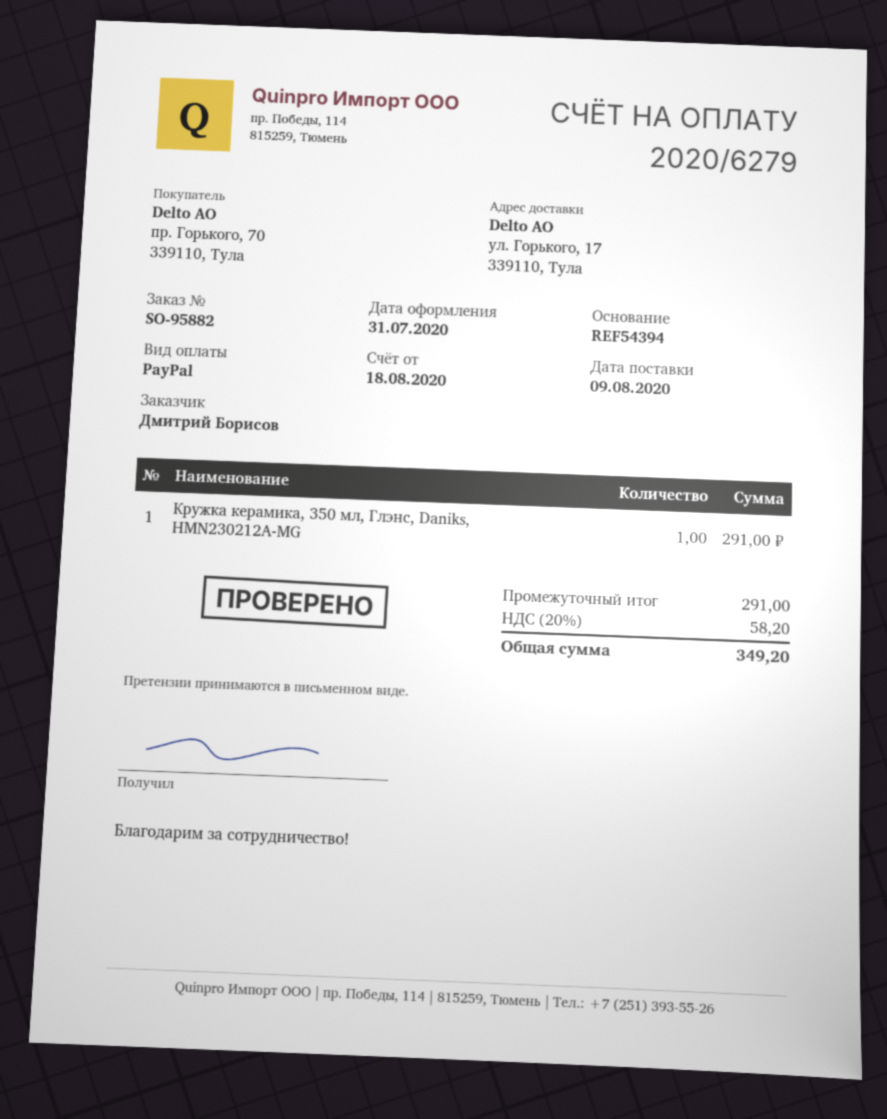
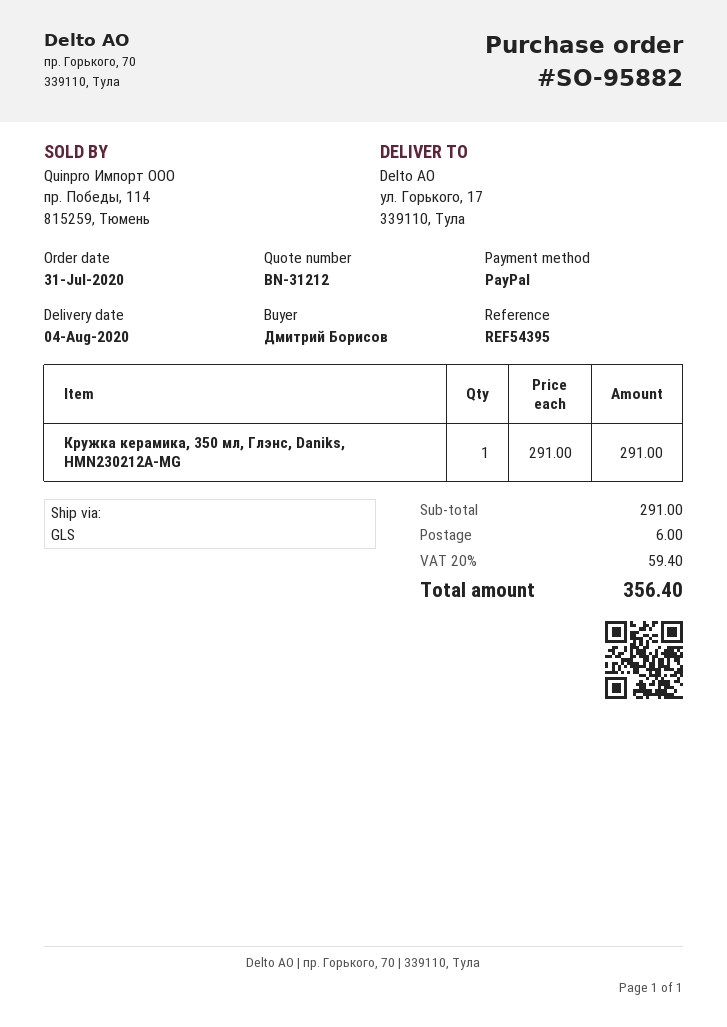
delivery date: 2020-08-09 -> 2020-08-04
reference: REF54394 -> REF54395
shipping: none -> 6.00
tax: 20% = 58.20 -> 20% = 59.40
total: 349.20 -> 356.40

